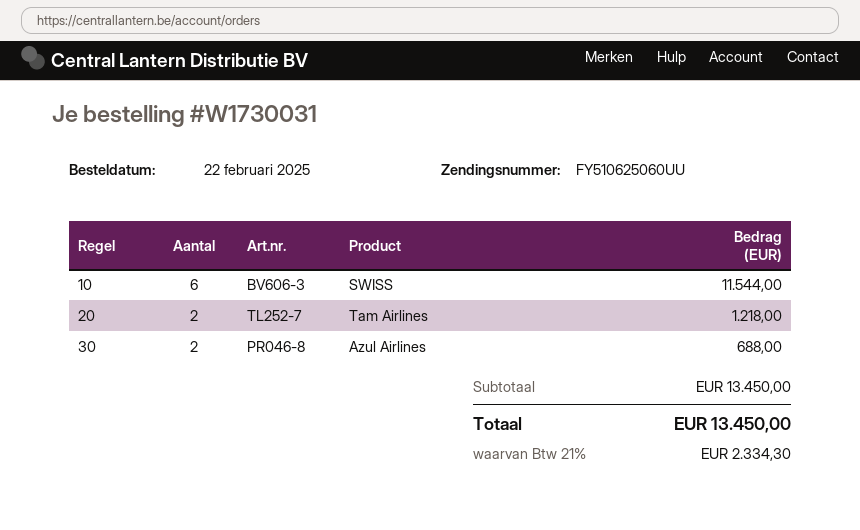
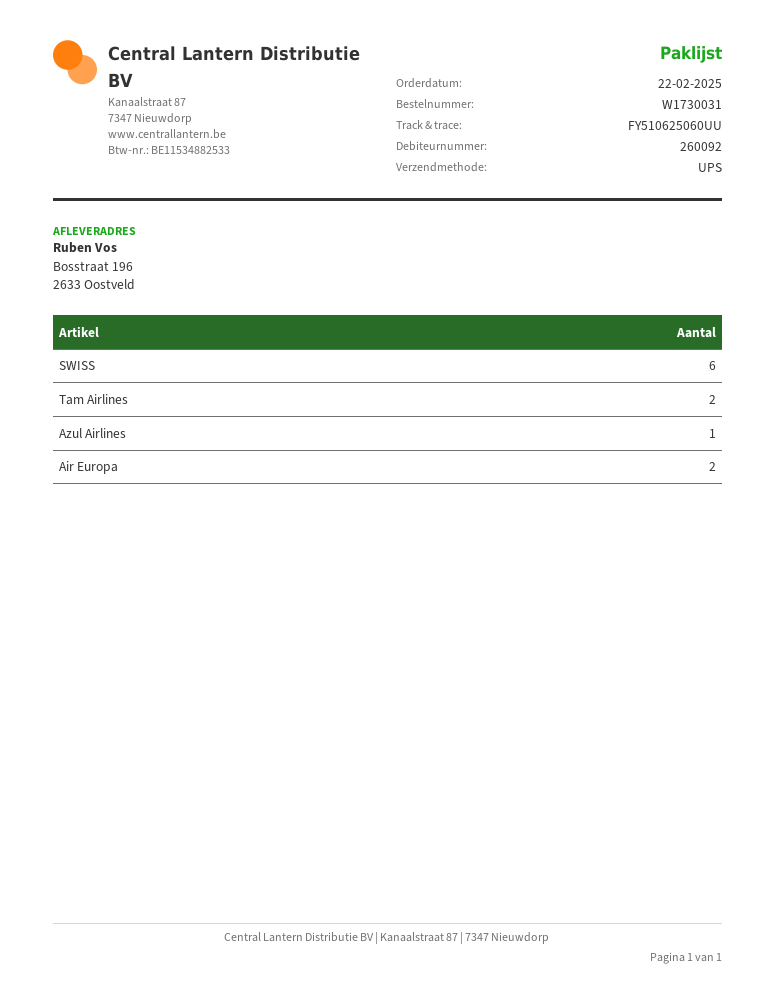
Azul Airlines: 2 -> 1
Air Europa: none -> 2

